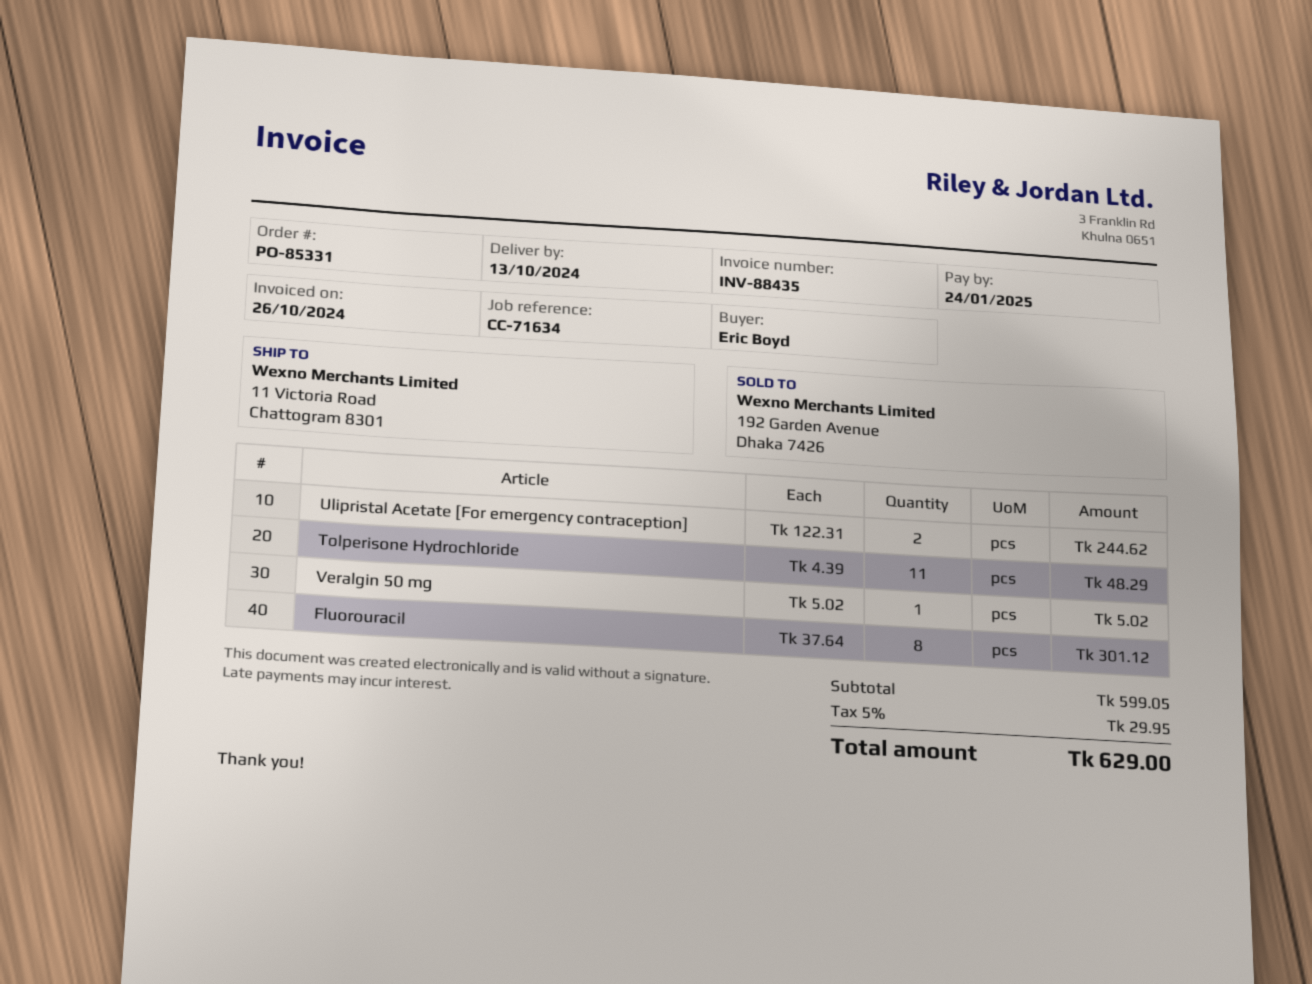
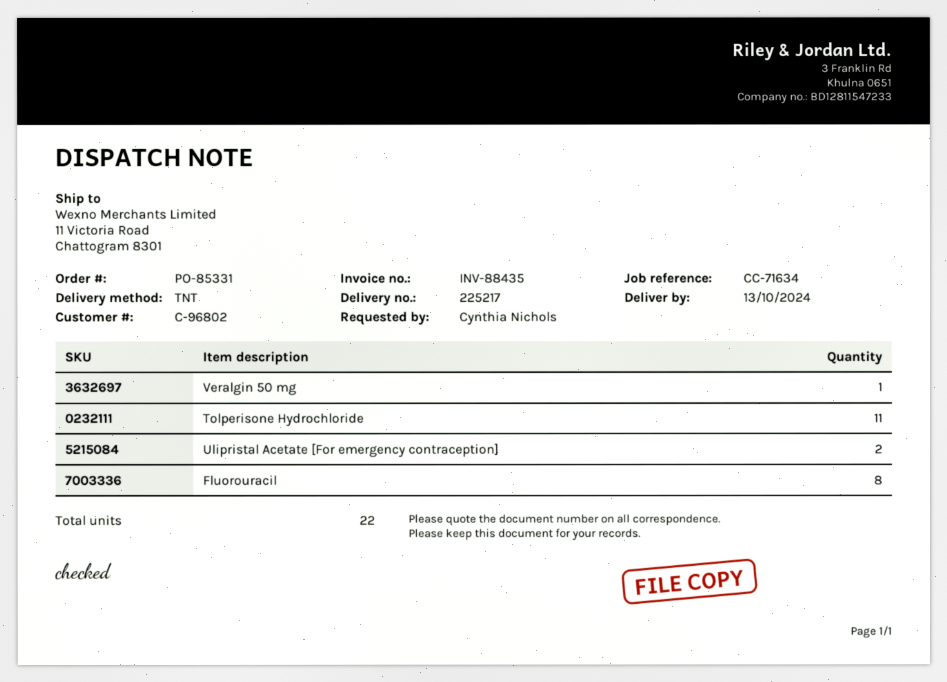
ordered by: Eric Boyd -> Cynthia Nichols

